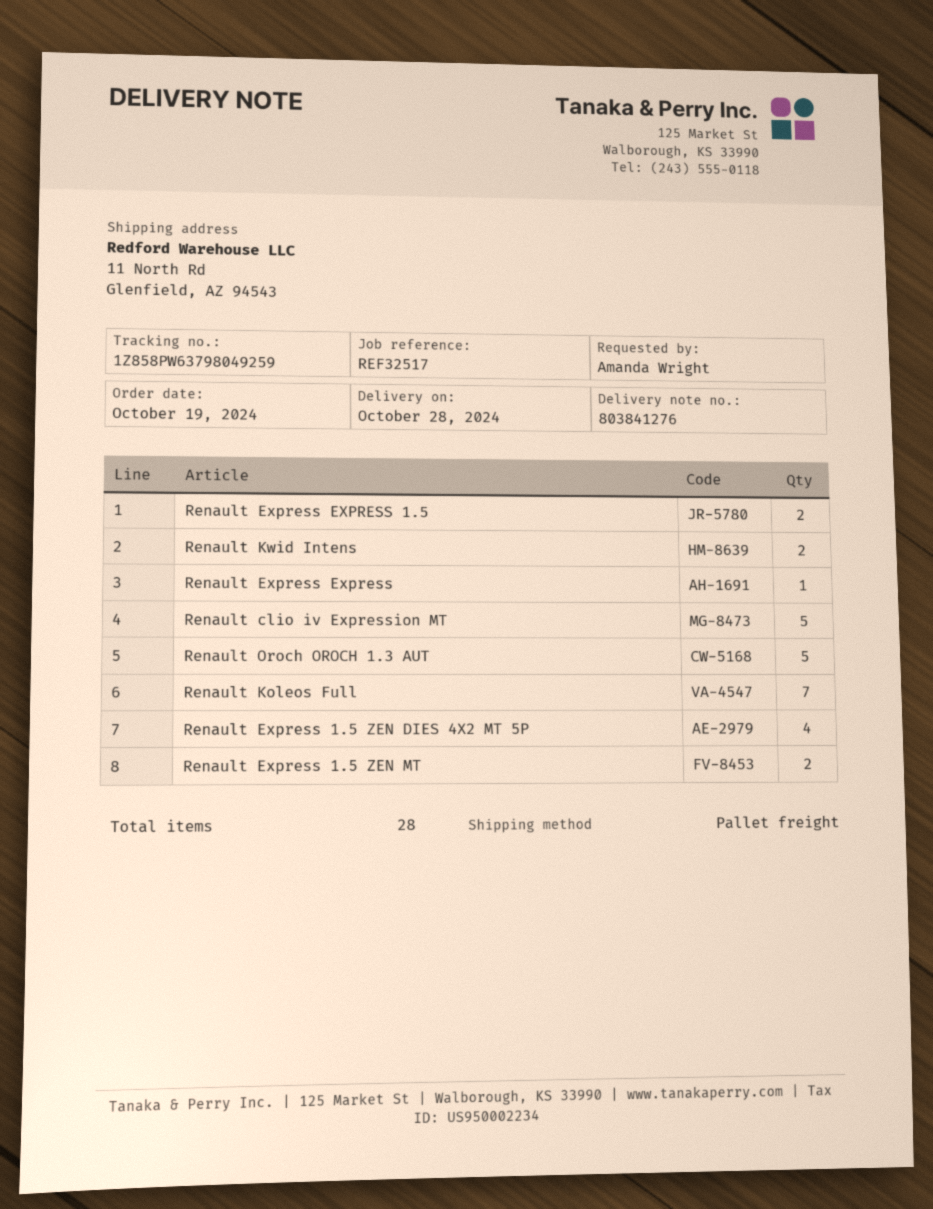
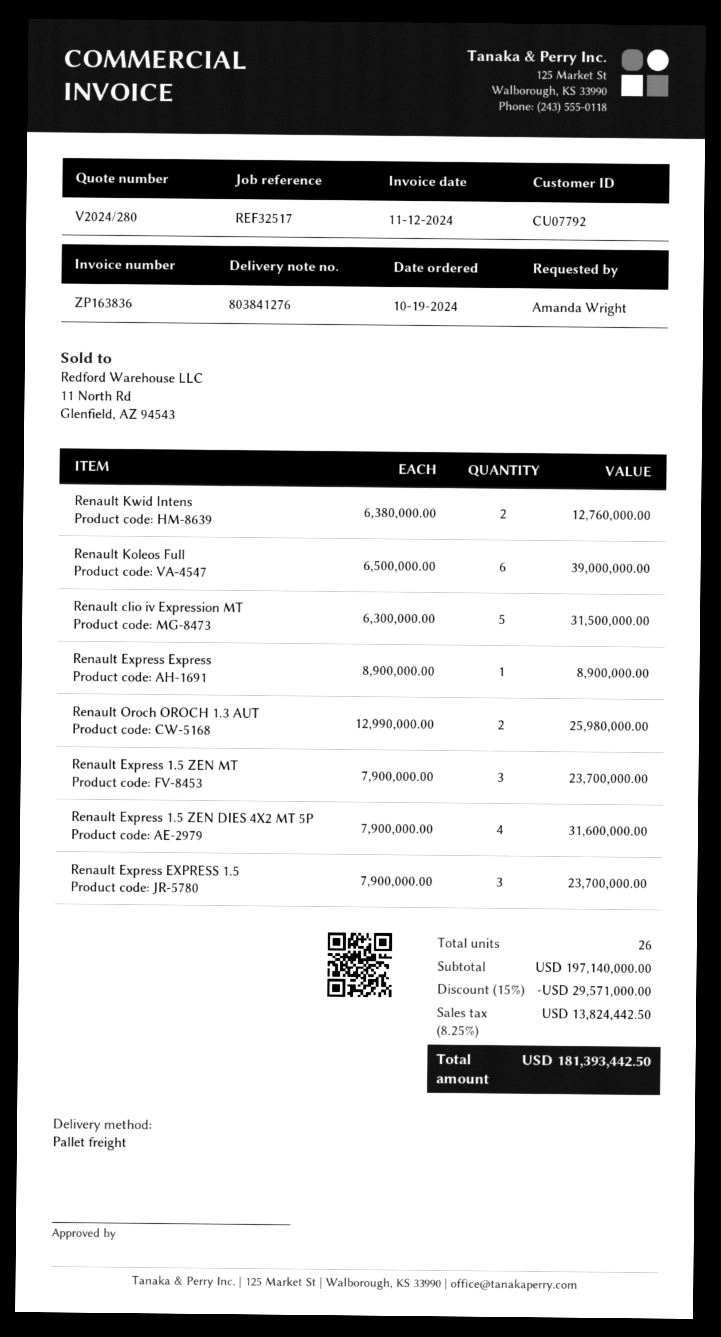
Renault Express EXPRESS 1.5: 2 -> 3
Renault Oroch OROCH 1.3 AUT: 5 -> 2
Renault Koleos Full: 7 -> 6
Renault Express 1.5 ZEN MT: 2 -> 3
total quantity: 28 -> 26

